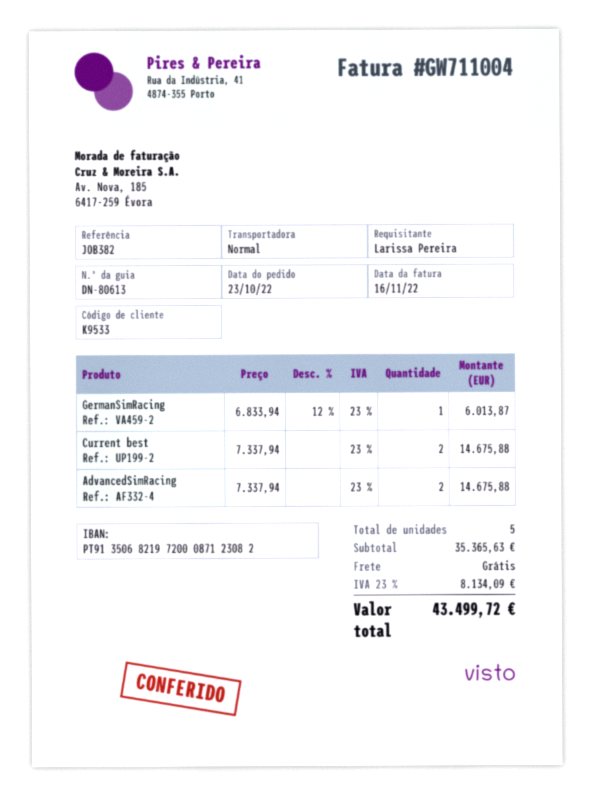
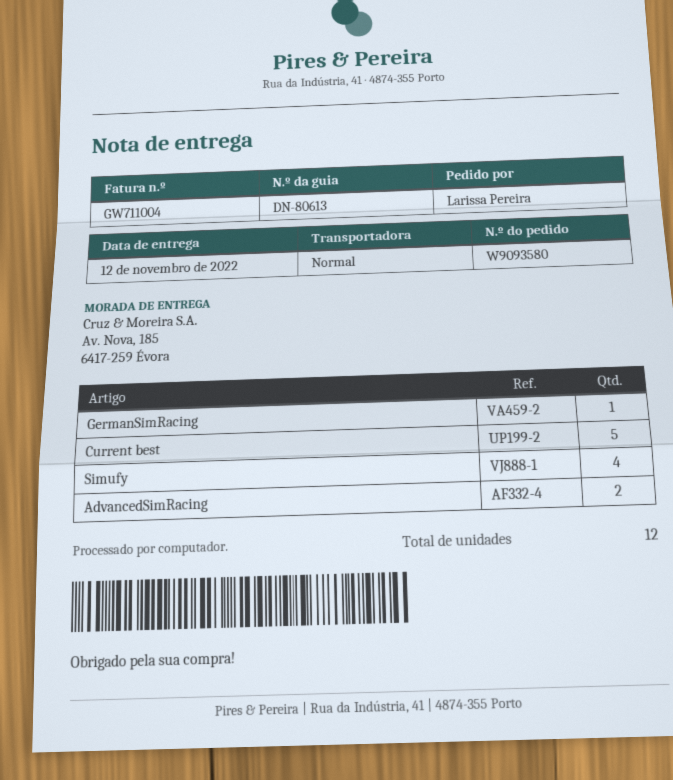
Current best: 2 -> 5
Simufy: none -> 4
total quantity: 5 -> 12

